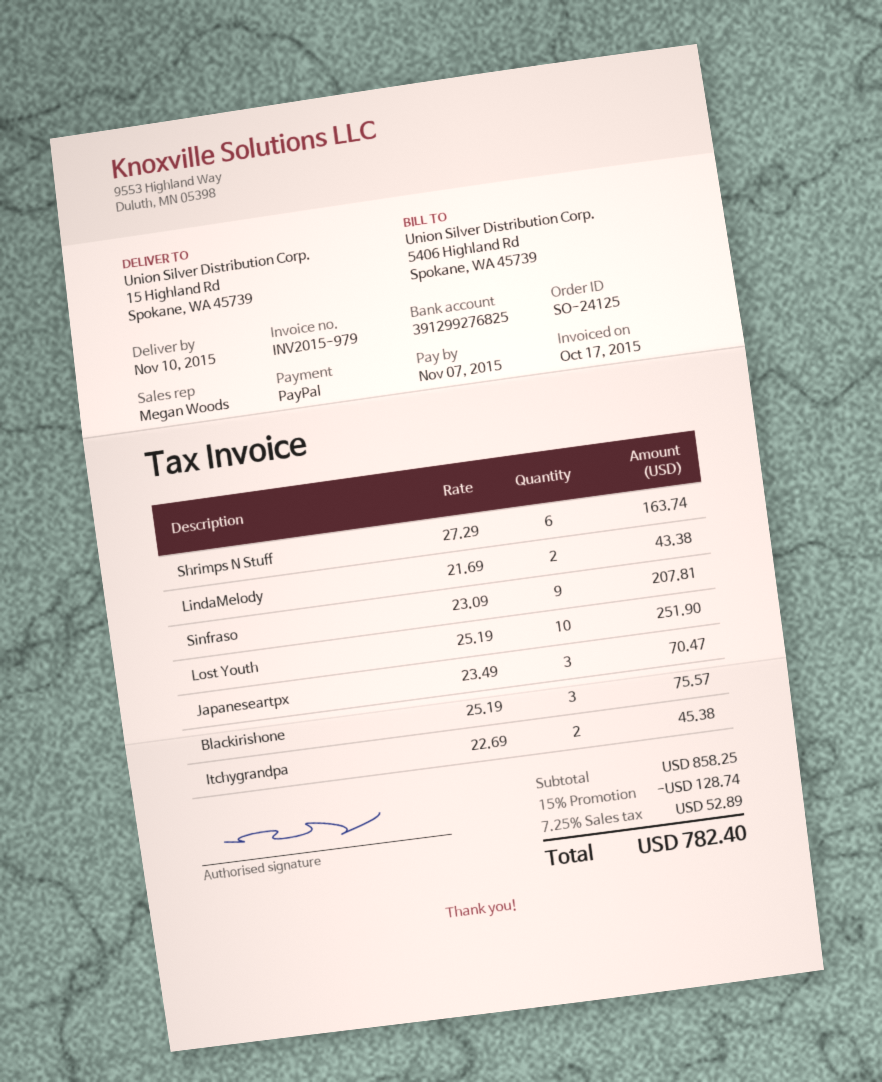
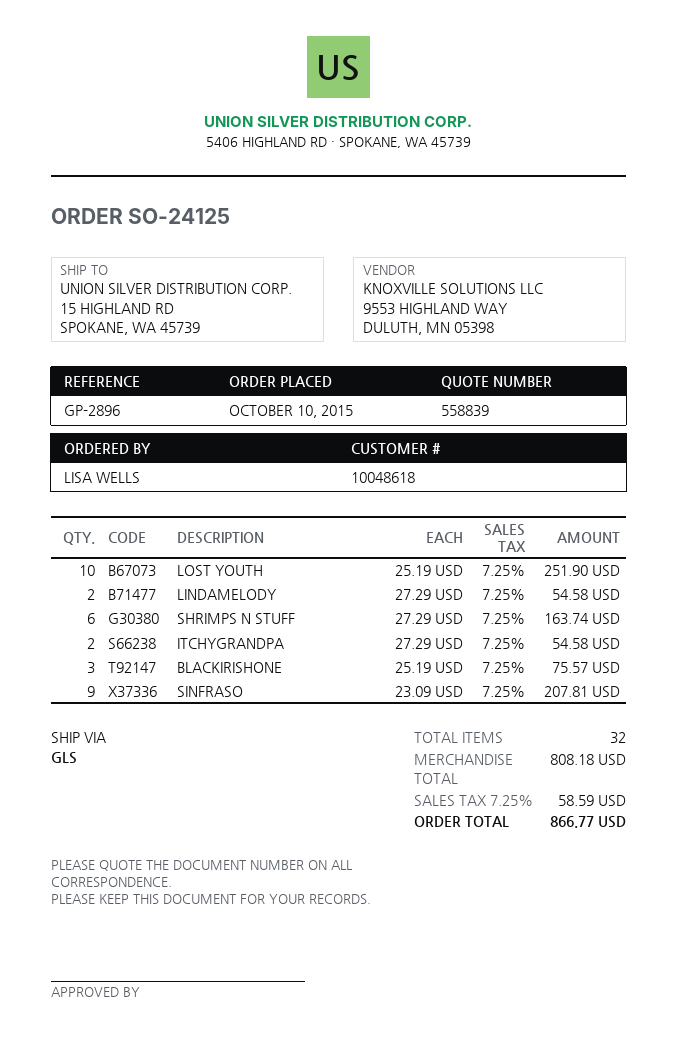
LindaMelody: 2 x 21.69 = 43.38 -> 2 x 27.29 = 54.58
Japaneseartpx: 3 x 23.49 = 70.47 -> none
Itchygrandpa: 2 x 22.69 = 45.38 -> 2 x 27.29 = 54.58
subtotal: 858.25 -> 808.18
discount: 15% = 128.74 -> none
tax: 7.25% = 52.89 -> 7.25% = 58.59
total: 782.40 -> 866.77

